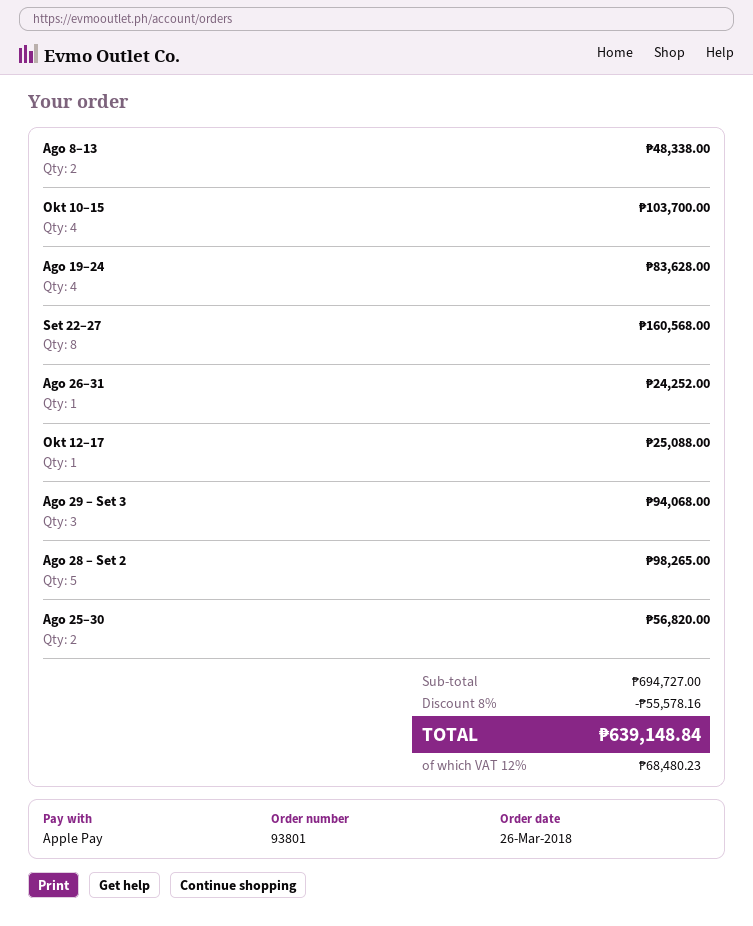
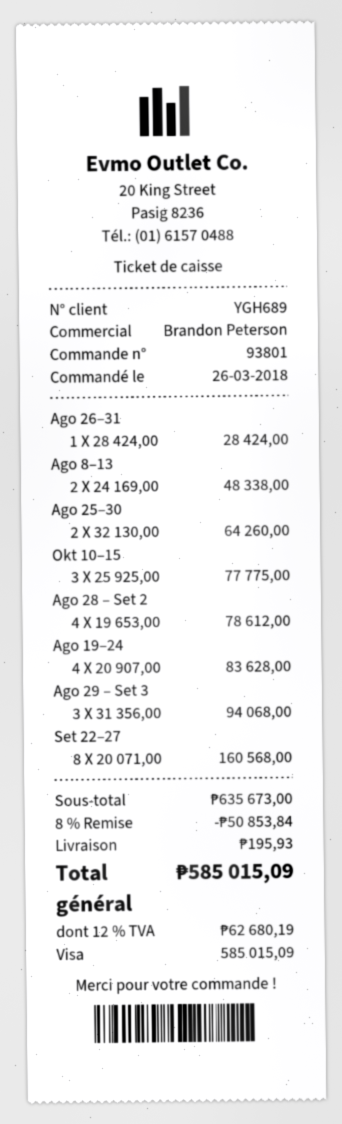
payment method: Apple Pay -> Visa
Okt 10–15: 4 for 103700.00 -> 3 for 77775.00
Ago 26–31: 1 for 24252.00 -> 1 for 28424.00
Okt 12–17: 1 for 25088.00 -> none
Ago 28 – Set 2: 5 for 98265.00 -> 4 for 78612.00
Ago 25–30: 2 for 56820.00 -> 2 for 64260.00
subtotal: 694727.00 -> 635673.00
discount: 8% = 55578.16 -> 8% = 50853.84
shipping: none -> 195.93
tax: 12% = 68480.23 -> 12% = 62680.19
total: 639148.84 -> 585015.09

